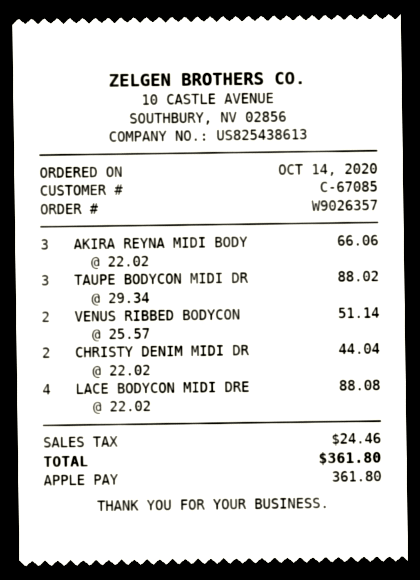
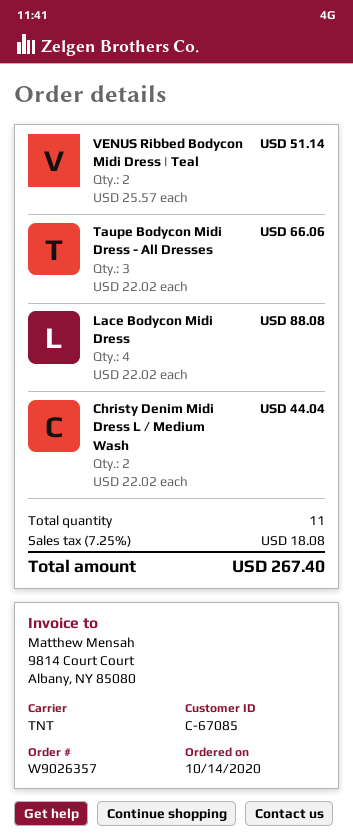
AKIRA REYNA MIDI BODY: 3 x 22.02 = 66.06 -> none
TAUPE BODYCON MIDI DR: 3 x 29.34 = 88.02 -> 3 x 22.02 = 66.06
tax: 24.46 -> 18.08
total: 361.80 -> 267.40

